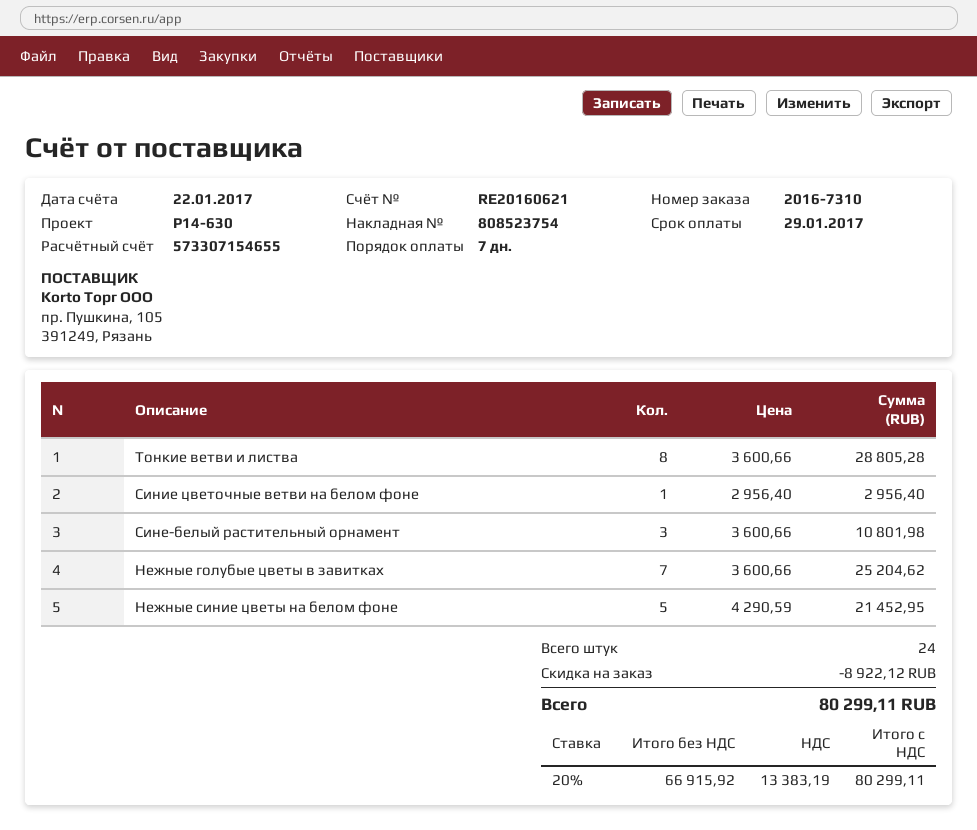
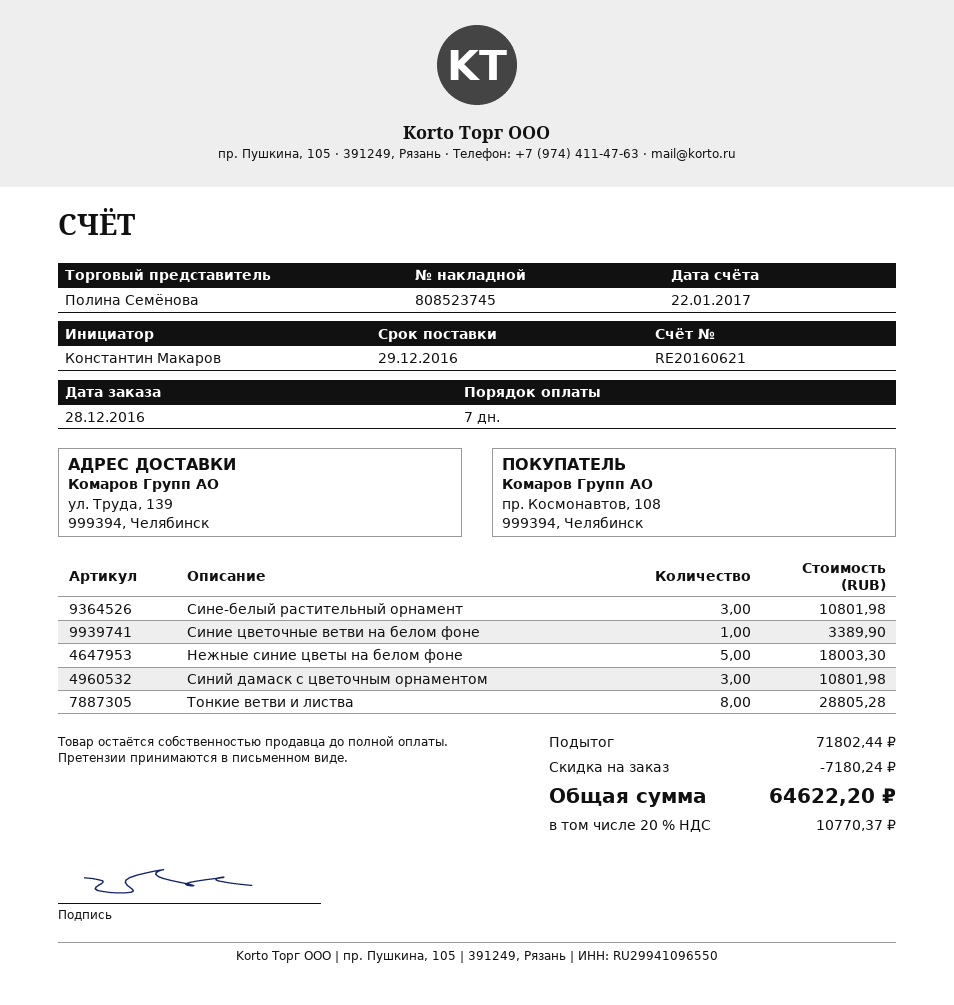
delivery note number: 808523754 -> 808523745
Синие цветочные ветви на белом фоне: 1 for 2956.40 -> 1 for 3389.90
Нежные голубые цветы в завитках: 7 for 25204.62 -> none
Нежные синие цветы на белом фоне: 5 for 21452.95 -> 5 for 18003.30
Синий дамаск с цветочным орнаментом: none -> 3 for 10801.98
discount: 8922.12 -> 7180.24
tax: 20% = 13383.19 -> 20% = 10770.37
total: 80299.11 -> 64622.20

